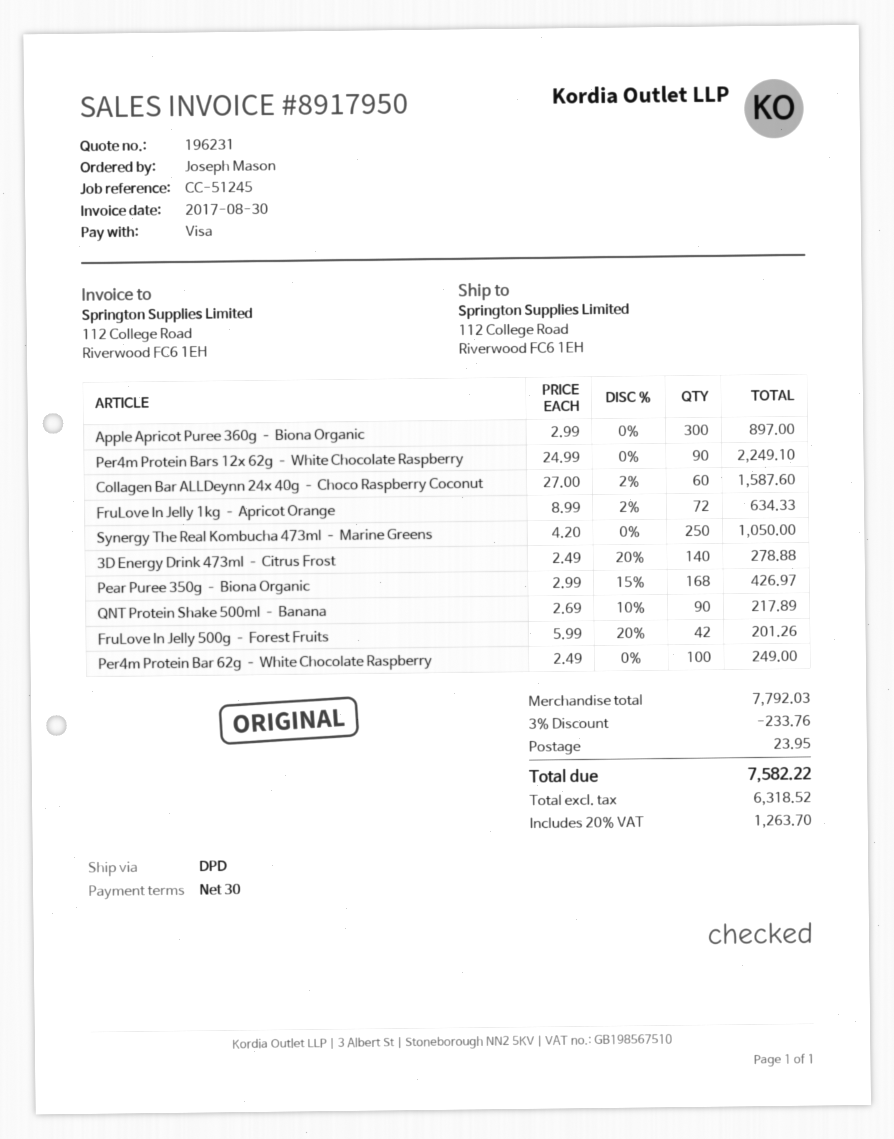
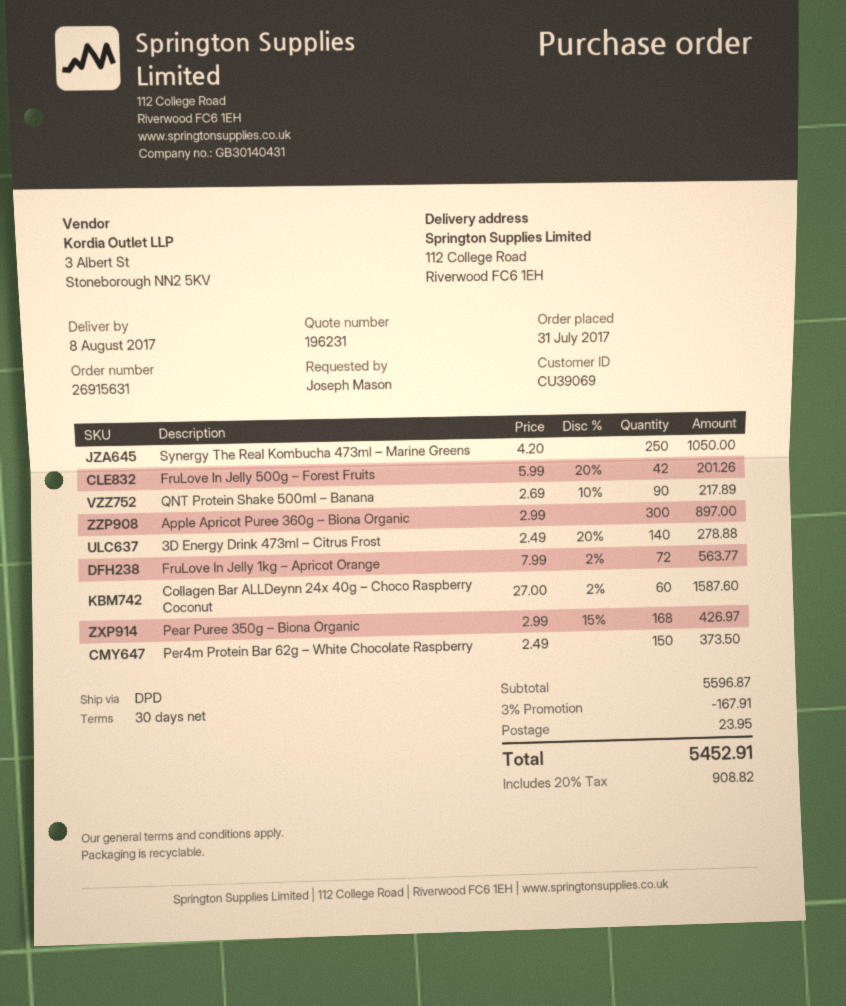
Per4m Protein Bars 12x 62g – White Chocolate Raspberry: 90 x 24.99 = 2249.10 -> none
FruLove In Jelly 1kg – Apricot Orange: 72 x 8.99 - 2% = 634.33 -> 72 x 7.99 - 2% = 563.77
Per4m Protein Bar 62g – White Chocolate Raspberry: 100 x 2.49 = 249.00 -> 150 x 2.49 = 373.50
subtotal: 7792.03 -> 5596.87
discount: 3% = 233.76 -> 3% = 167.91
tax: 20% = 1263.70 -> 20% = 908.82
total: 7582.22 -> 5452.91

